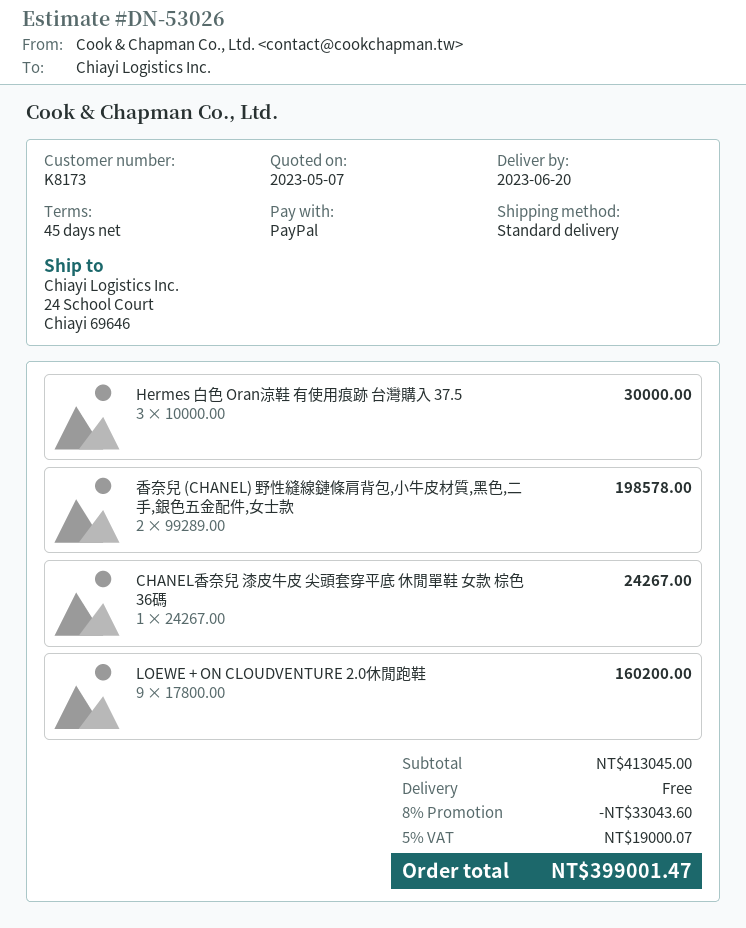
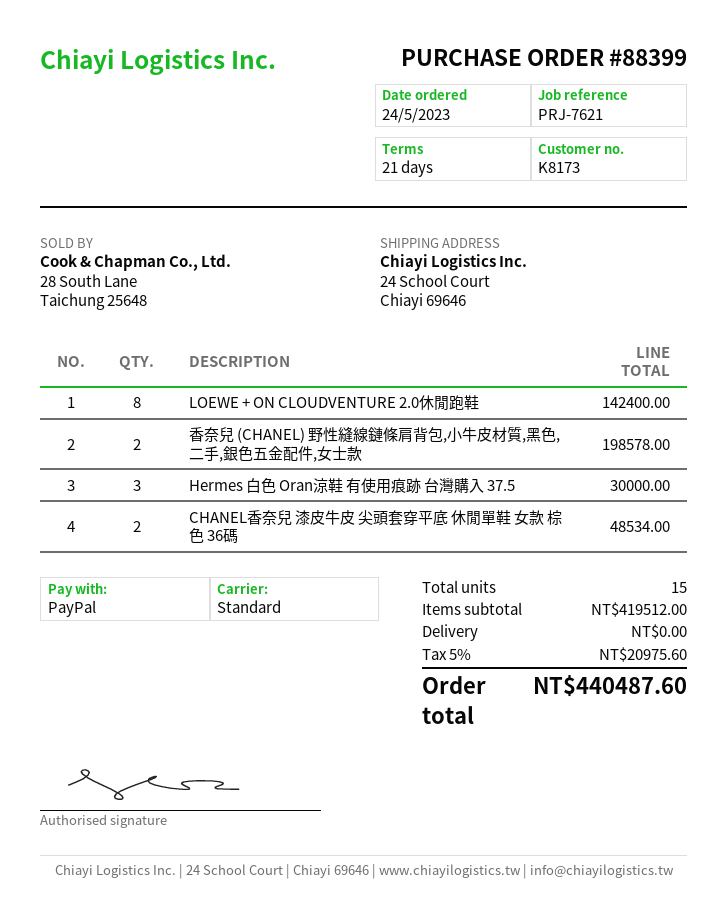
payment terms: 45 days -> 21 days
CHANEL香奈兒 漆皮牛皮 尖頭套穿平底 休閒單鞋 女款 棕色 36碼: 1 for 24267.00 -> 2 for 48534.00
LOEWE + ON CLOUDVENTURE 2.0休閒跑鞋: 9 for 160200.00 -> 8 for 142400.00
subtotal: 413045.00 -> 419512.00
discount: 8% = 33043.60 -> none
tax: 5% = 19000.07 -> 5% = 20975.60
total: 399001.47 -> 440487.60

